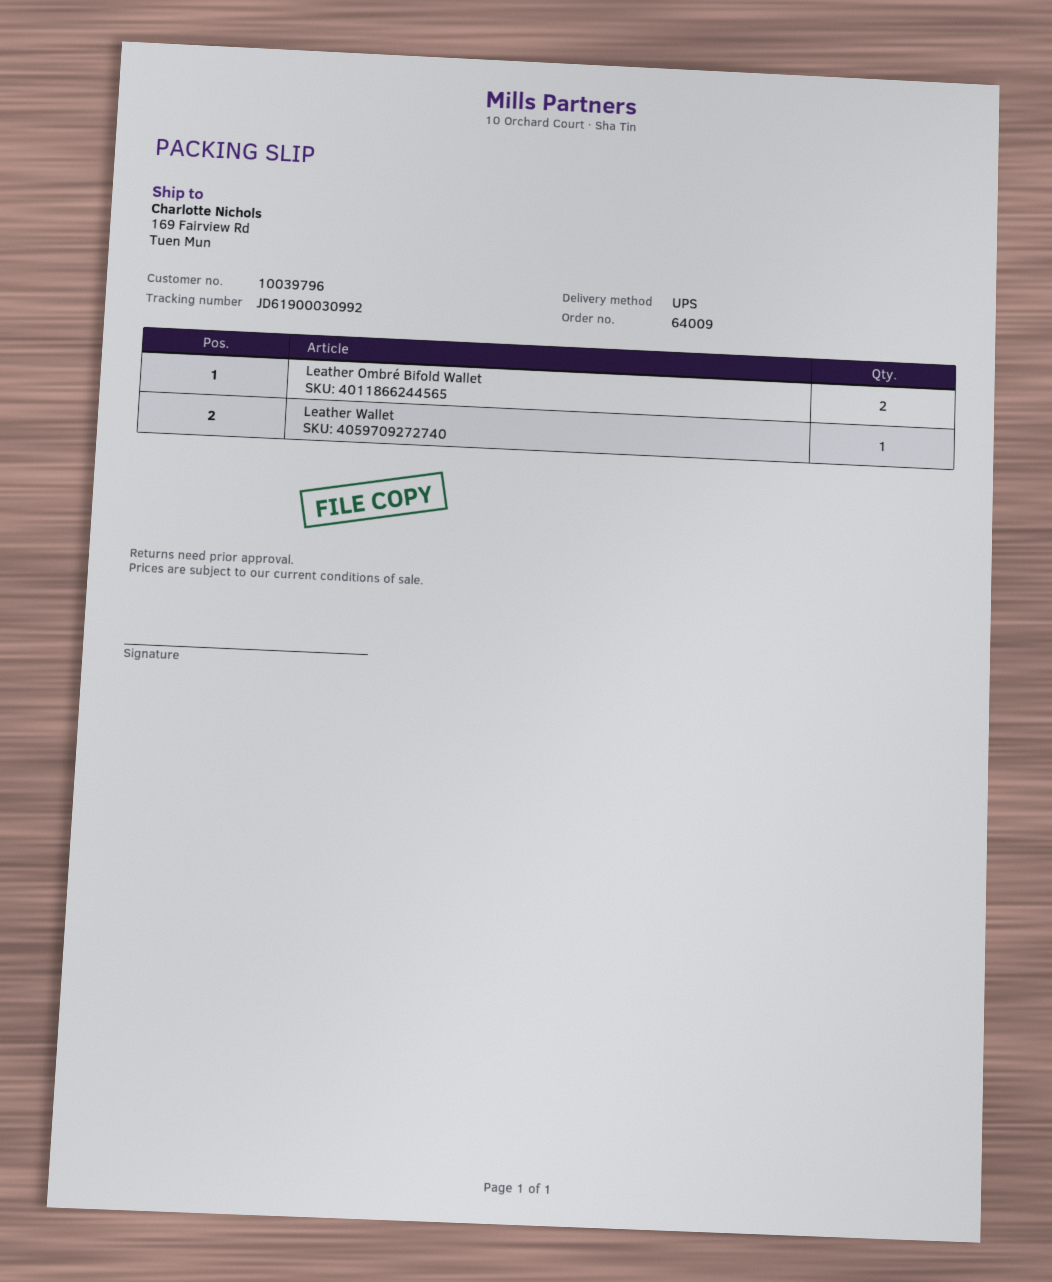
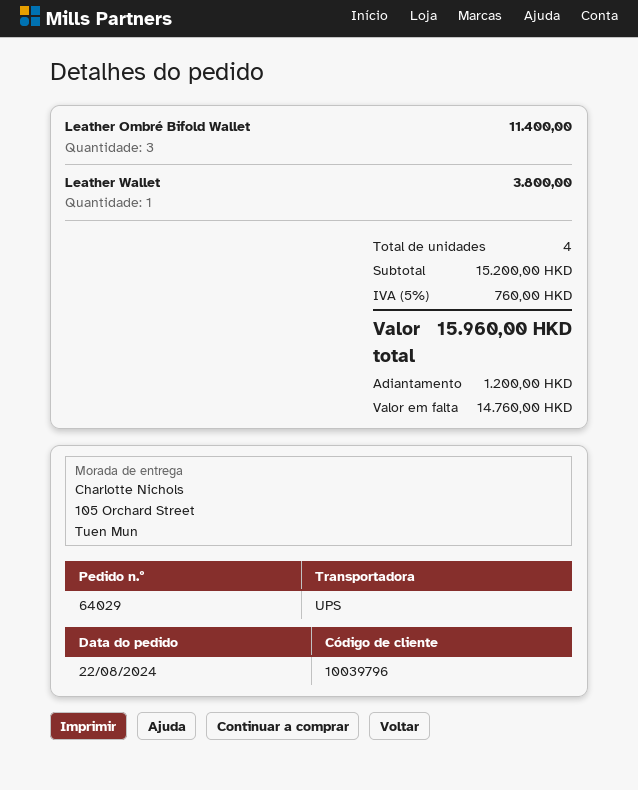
order number: 64009 -> 64029
ship to: 169 Fairview Rd, Tuen Mun -> 105 Orchard Street, Tuen Mun
Leather Ombré Bifold Wallet: 2 -> 3

